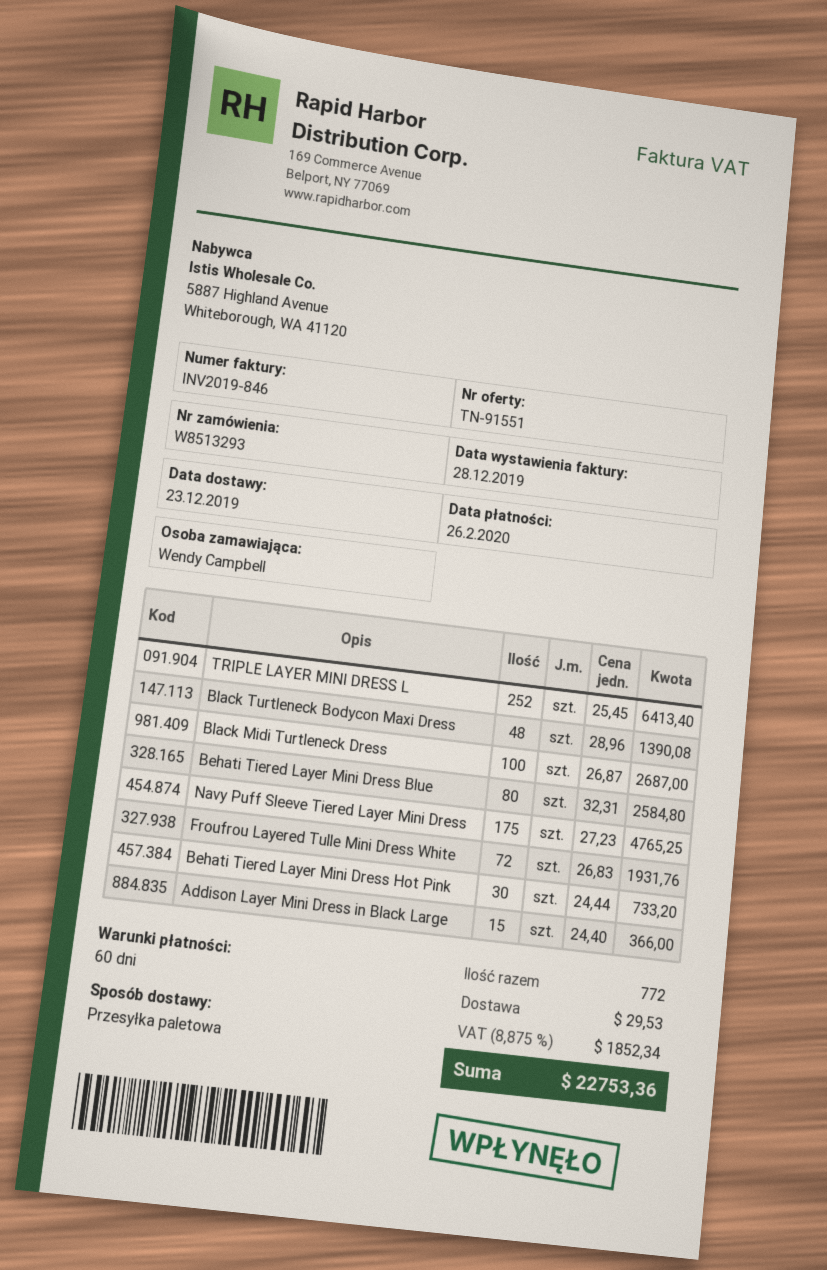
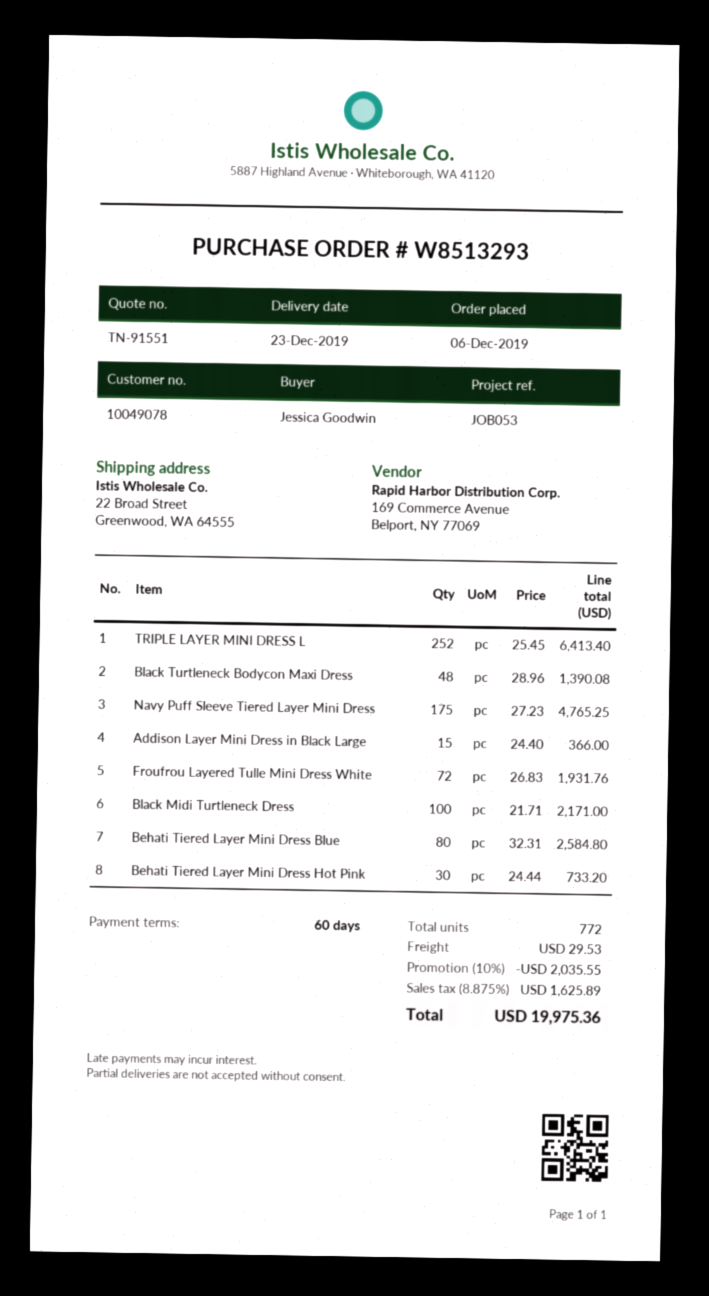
ordered by: Wendy Campbell -> Jessica Goodwin
Black Midi Turtleneck Dress: 100 x 26.87 = 2687.00 -> 100 x 21.71 = 2171.00
discount: none -> 10% = 2035.55
tax: 8.875% = 1852.34 -> 8.875% = 1625.89
total: 22753.36 -> 19975.36

